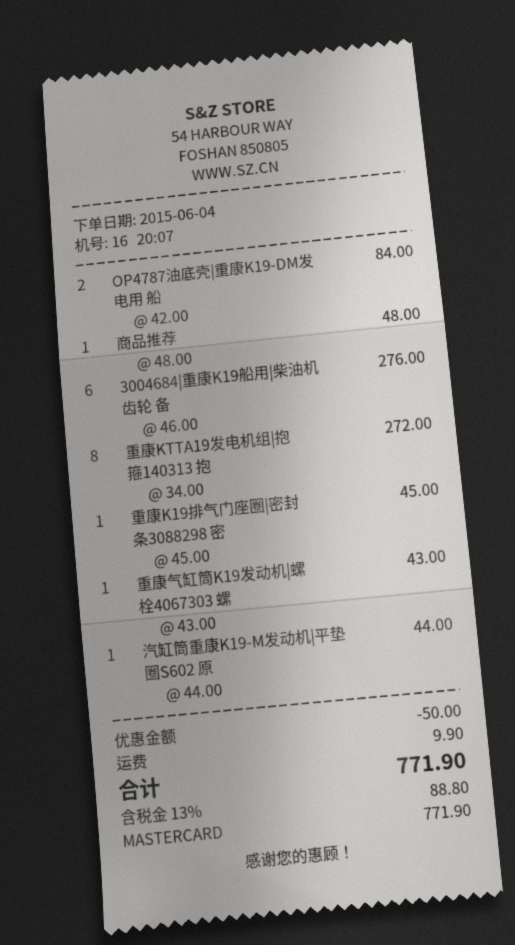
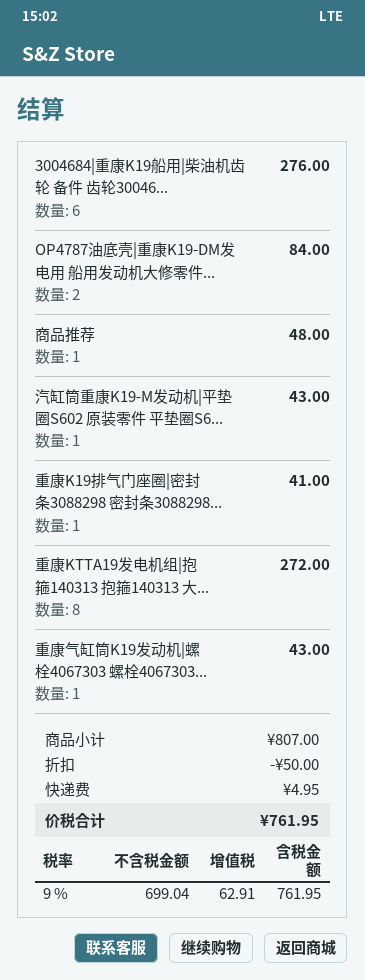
重康K19排气门座圈|密封条3088298 密: 1 for 45.00 -> 1 for 41.00
汽缸筒重康K19-M发动机|平垫圈S602 原: 1 for 44.00 -> 1 for 43.00
shipping: 9.90 -> 4.95
tax: 13% = 88.80 -> 9% = 62.91
total: 771.90 -> 761.95

